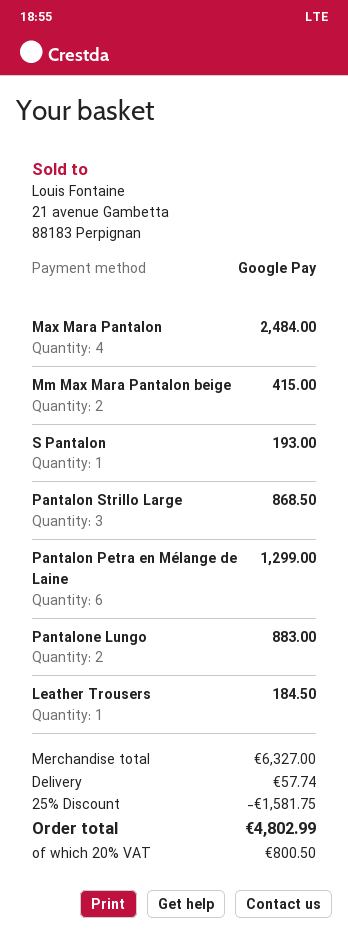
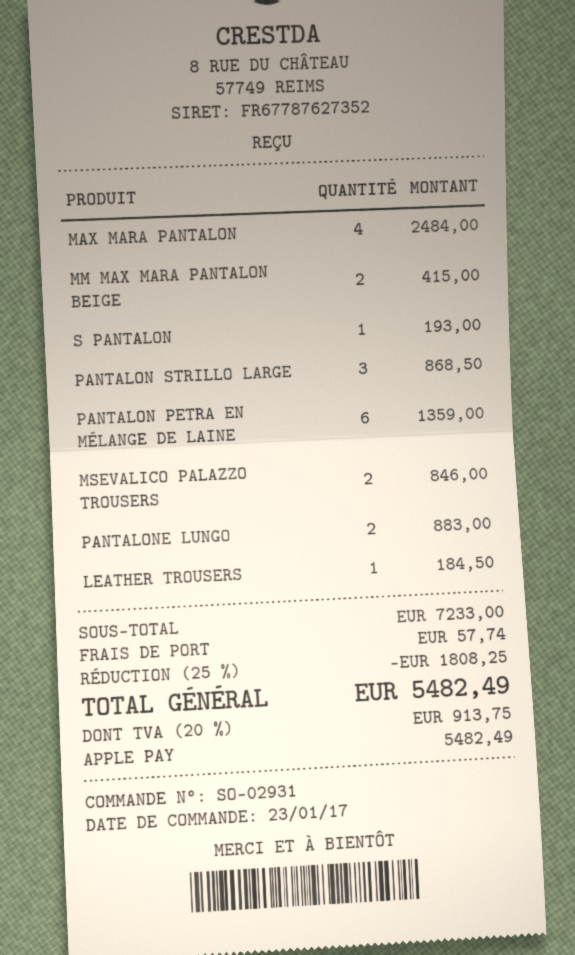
payment method: Google Pay -> Apple Pay
Pantalon Petra en Mélange de Laine: 6 for 1299.00 -> 6 for 1359.00
MSEVALICO PALAZZO TROUSERS: none -> 2 for 846.00
subtotal: 6327.00 -> 7233.00
discount: 25% = 1581.75 -> 25% = 1808.25
tax: 20% = 800.50 -> 20% = 913.75
total: 4802.99 -> 5482.49

